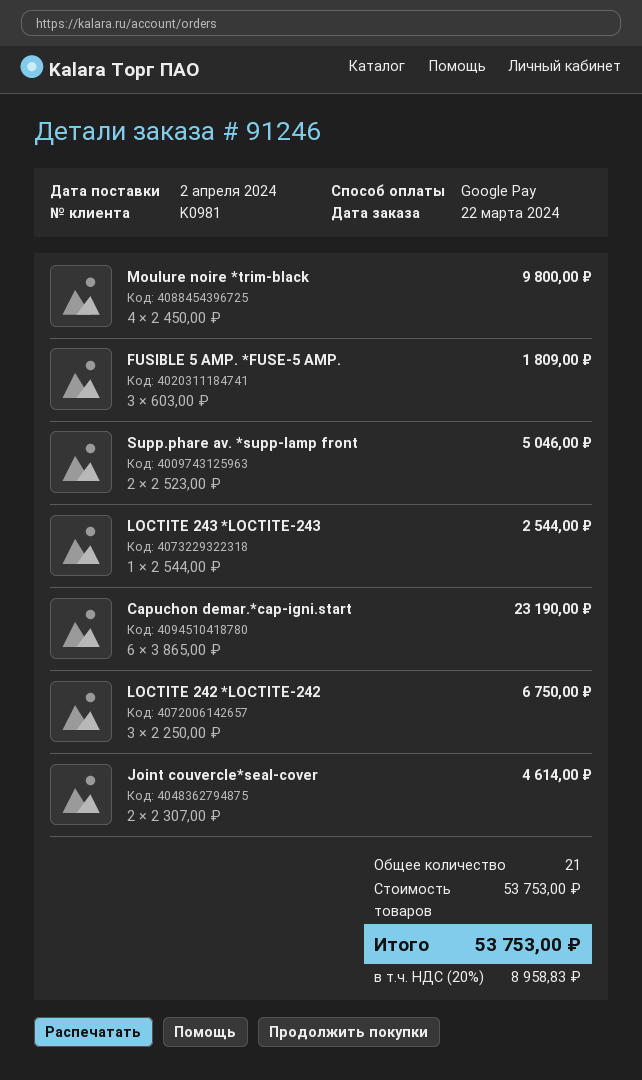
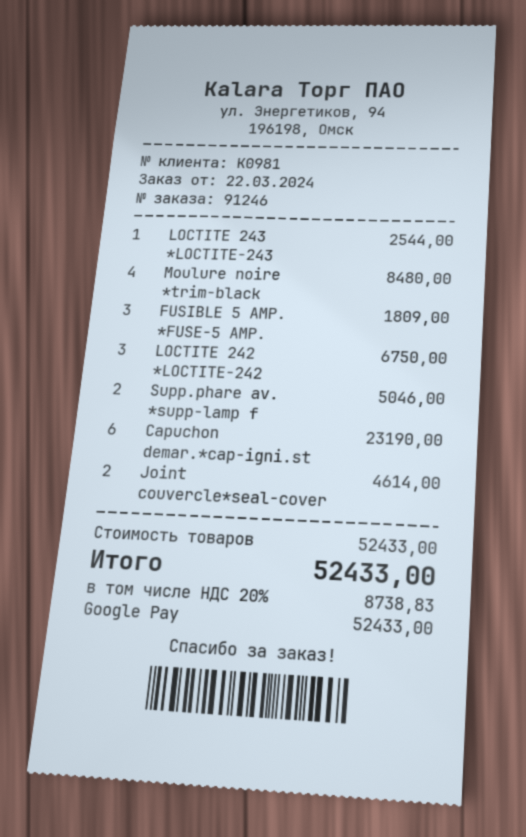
Moulure noire *trim-black: 4 for 9800.00 -> 4 for 8480.00
subtotal: 53753.00 -> 52433.00
tax: 20% = 8958.83 -> 20% = 8738.83
total: 53753.00 -> 52433.00

